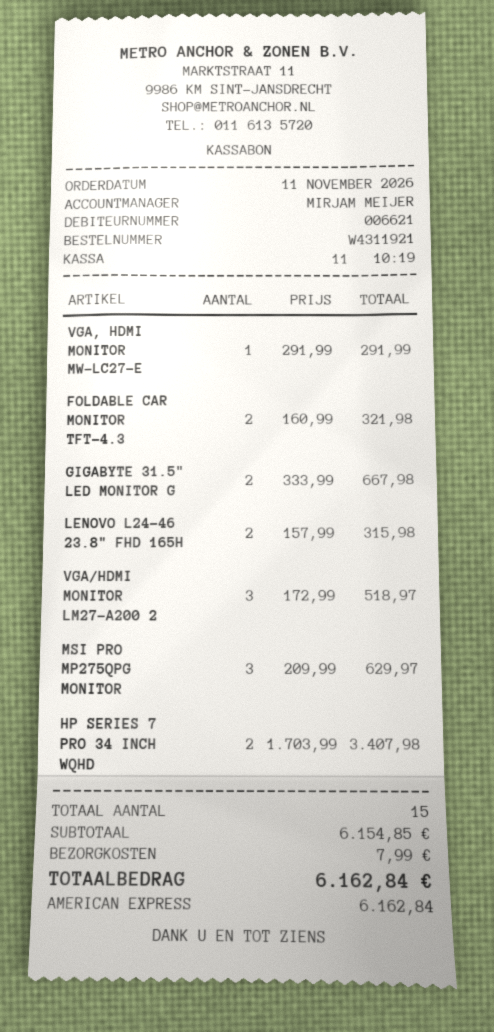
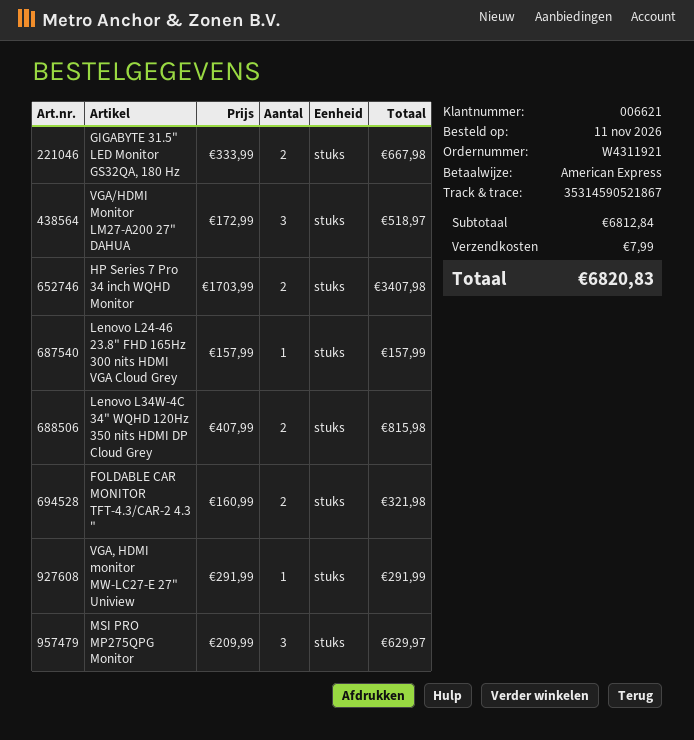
LENOVO L24-46 23.8" FHD 165H: 2 x 157.99 = 315.98 -> 1 x 157.99 = 157.99
Lenovo L34W-4C 34" WQHD 120Hz 350 nits HDMI DP Cloud Grey: none -> 2 x 407.99 = 815.98
subtotal: 6154.85 -> 6812.84
total: 6162.84 -> 6820.83

